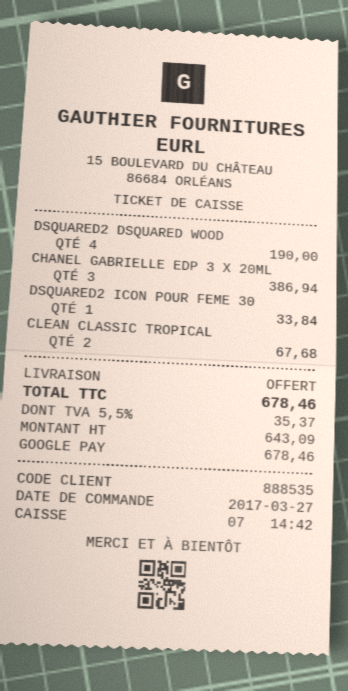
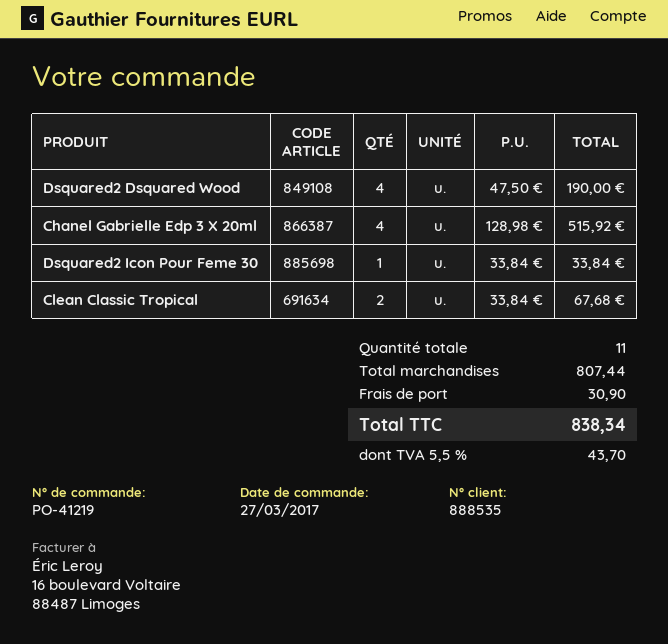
CHANEL GABRIELLE EDP 3 X 20ML: 3 for 386.94 -> 4 for 515.92
shipping: 0.00 -> 30.90
tax: 5.5% = 35.37 -> 5.5% = 43.70
total: 678.46 -> 838.34

